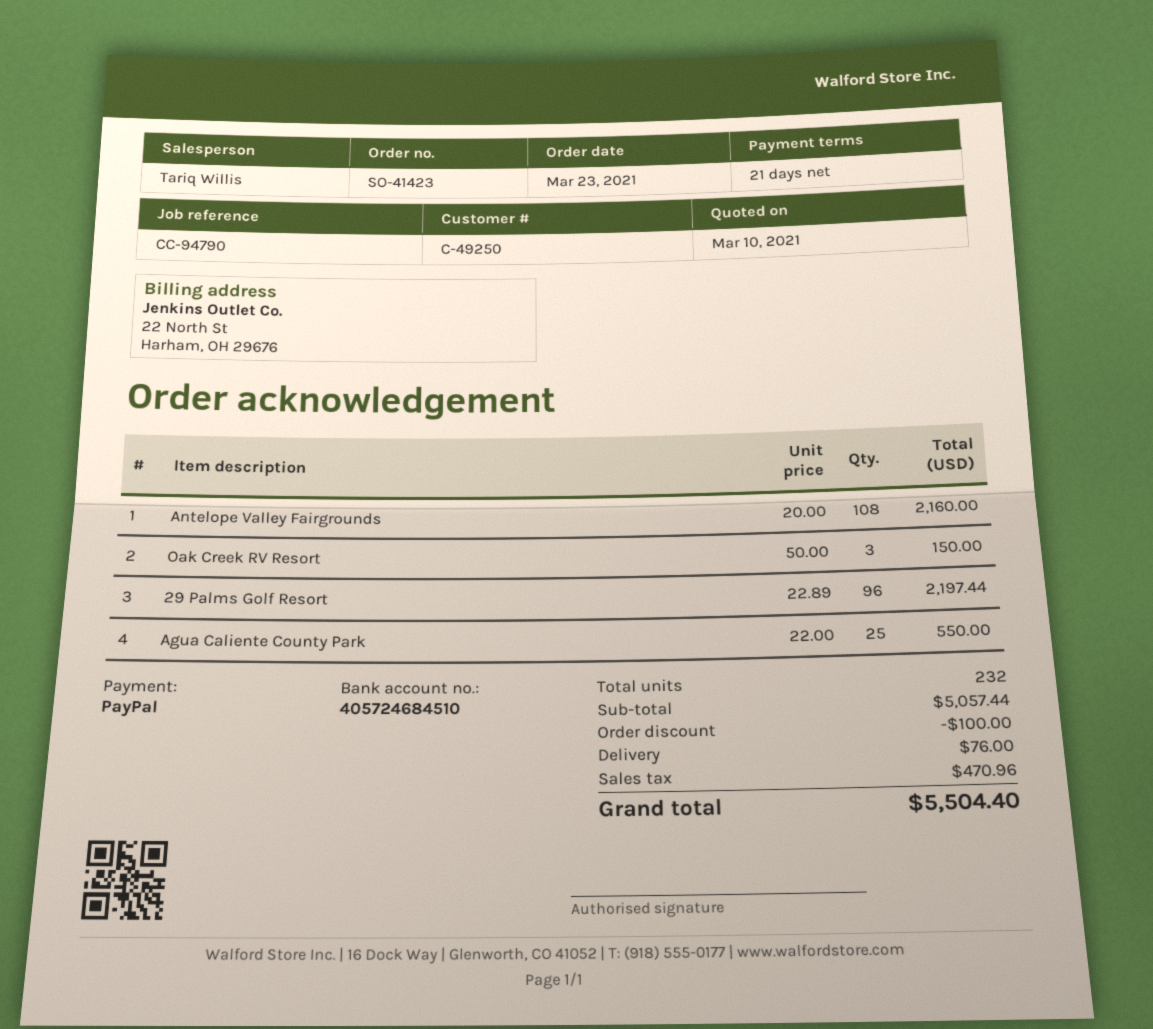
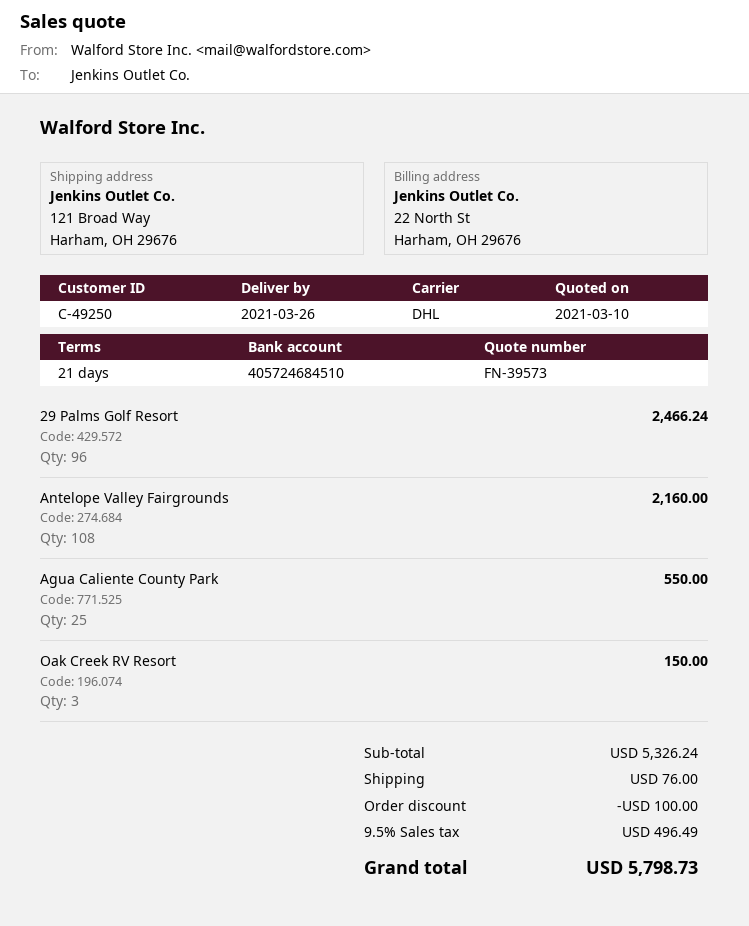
29 Palms Golf Resort: 96 for 2197.44 -> 96 for 2466.24
subtotal: 5057.44 -> 5326.24
tax: 470.96 -> 496.49
total: 5504.40 -> 5798.73

